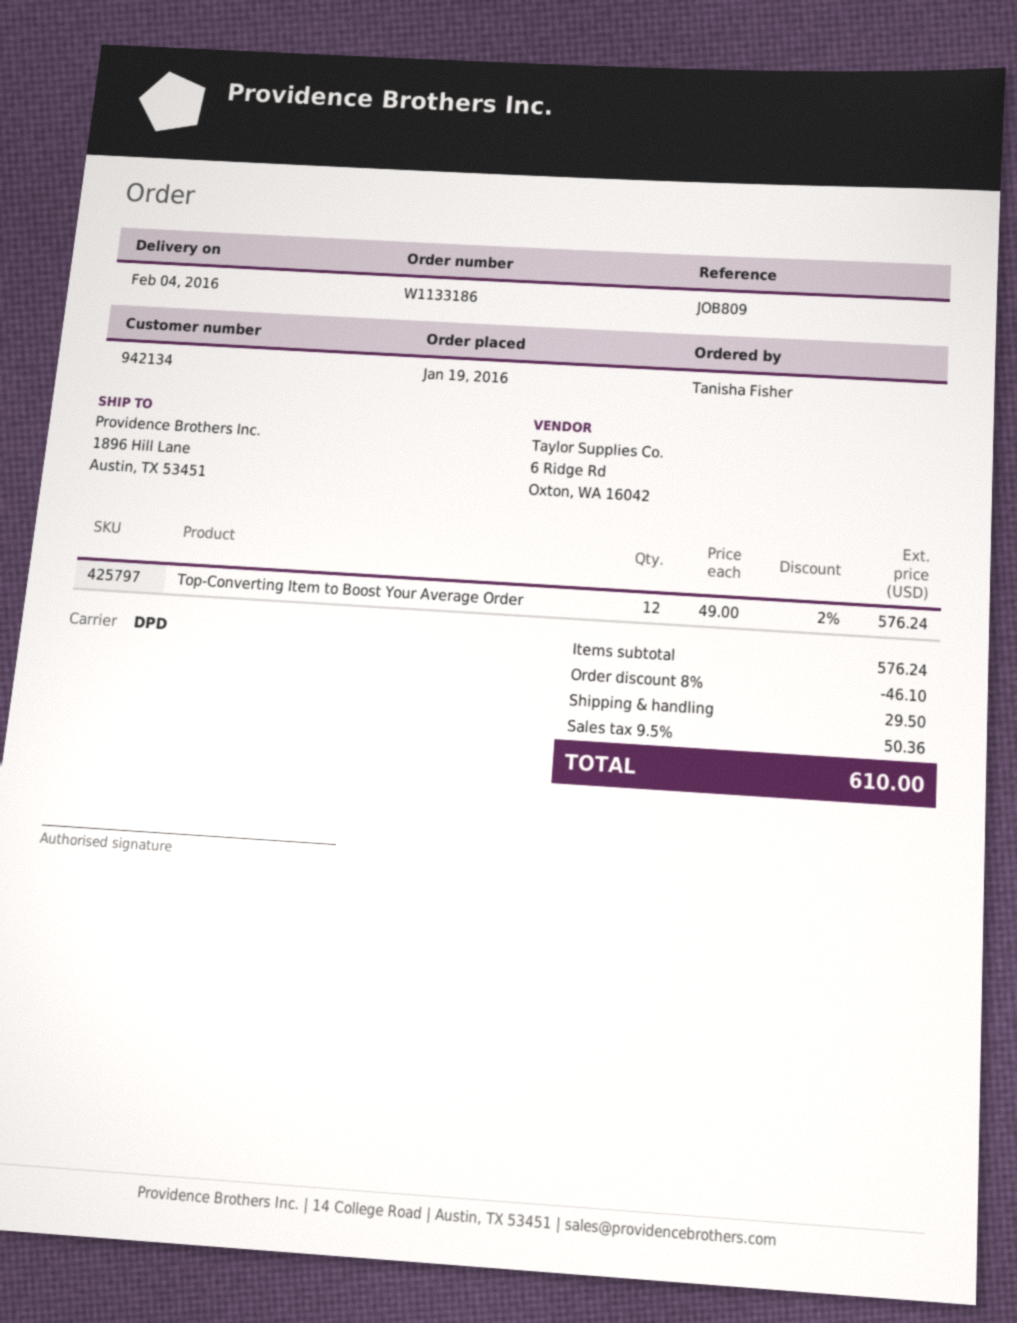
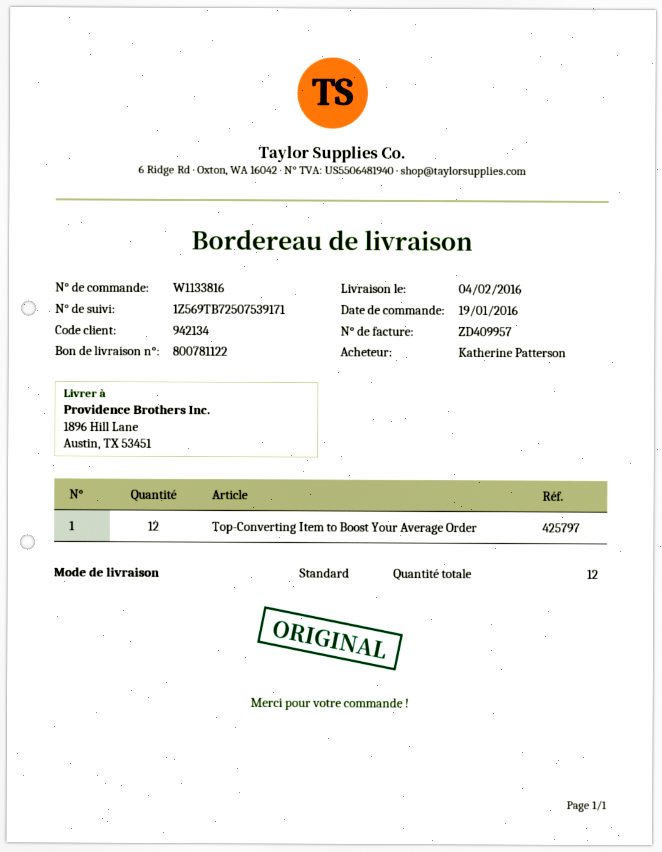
order number: W1133186 -> W1133816
ordered by: Tanisha Fisher -> Katherine Patterson
shipping method: DPD -> standard

